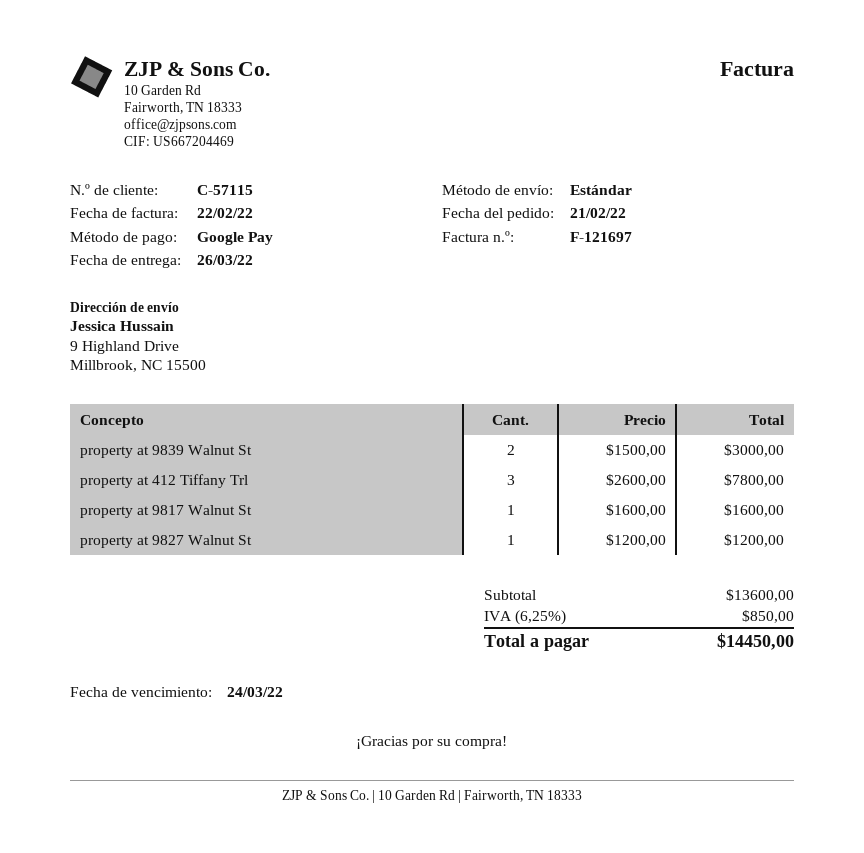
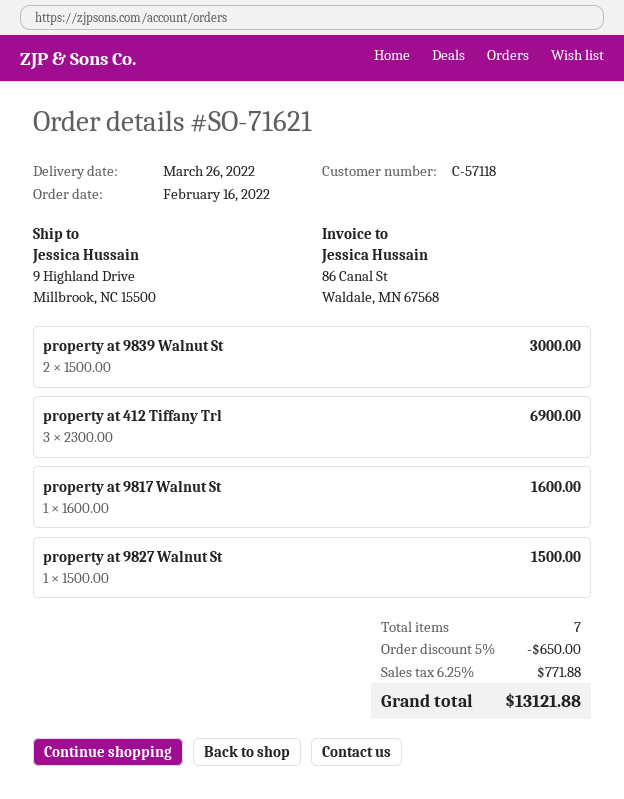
order date: 2022-02-21 -> 2022-02-16
customer number: C-57115 -> C-57118
property at 412 Tiffany Trl: 3 x 2600.00 = 7800.00 -> 3 x 2300.00 = 6900.00
property at 9827 Walnut St: 1 x 1200.00 = 1200.00 -> 1 x 1500.00 = 1500.00
discount: none -> 5% = 650.00
tax: 6.25% = 850.00 -> 6.25% = 771.88
total: 14450.00 -> 13121.88

